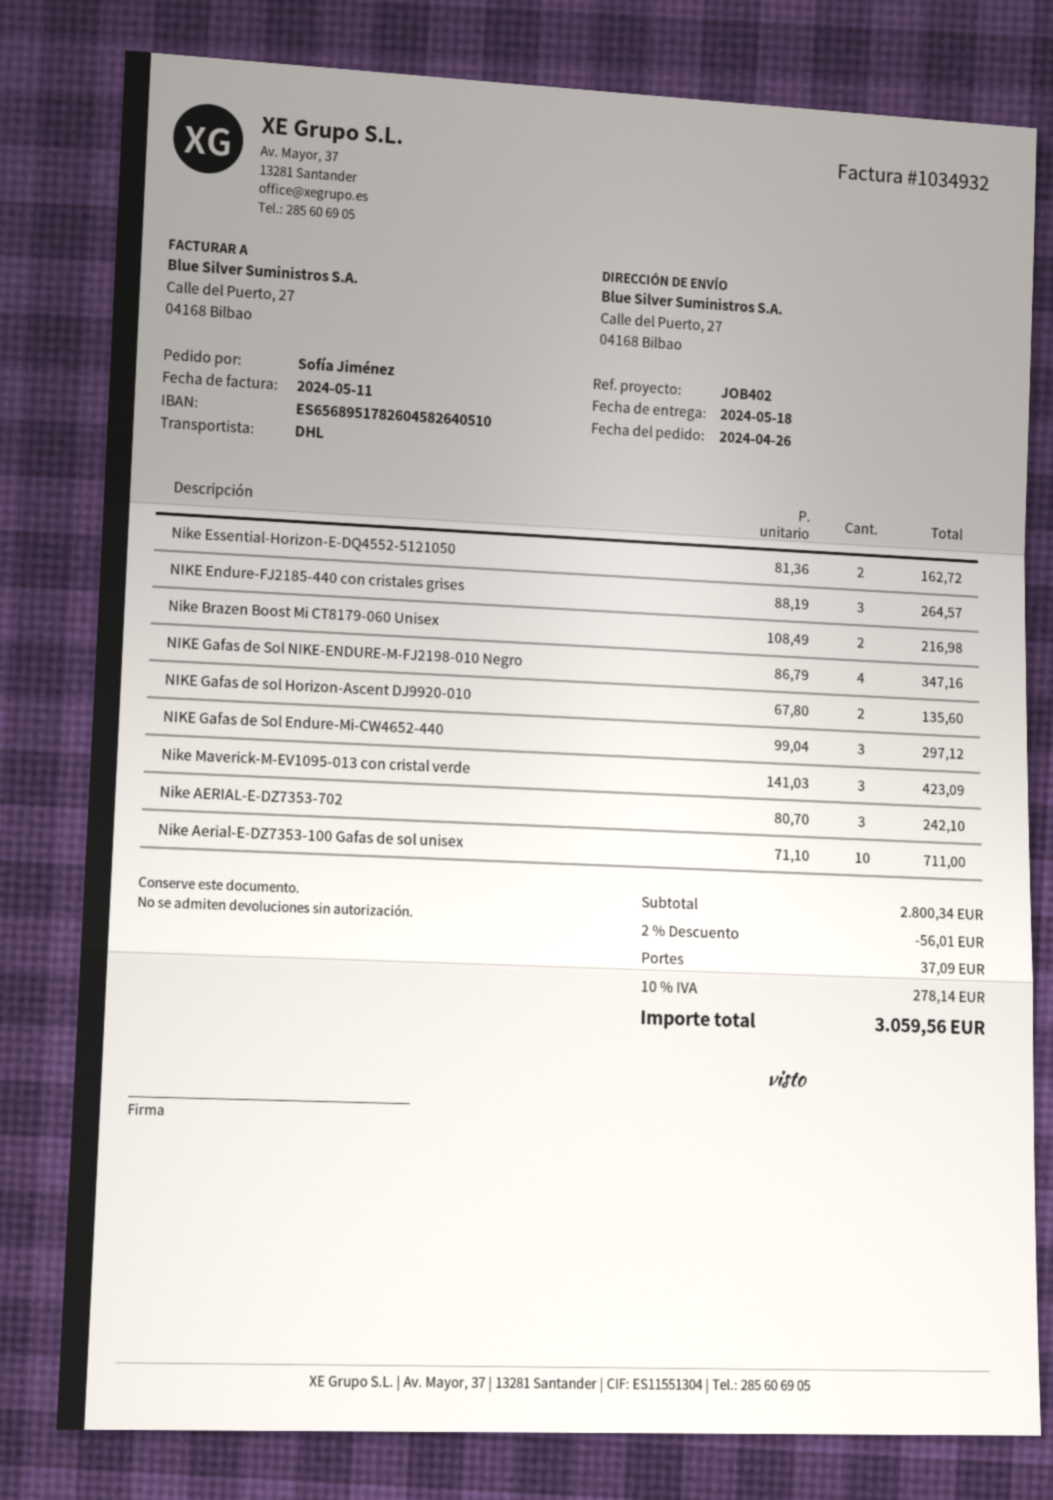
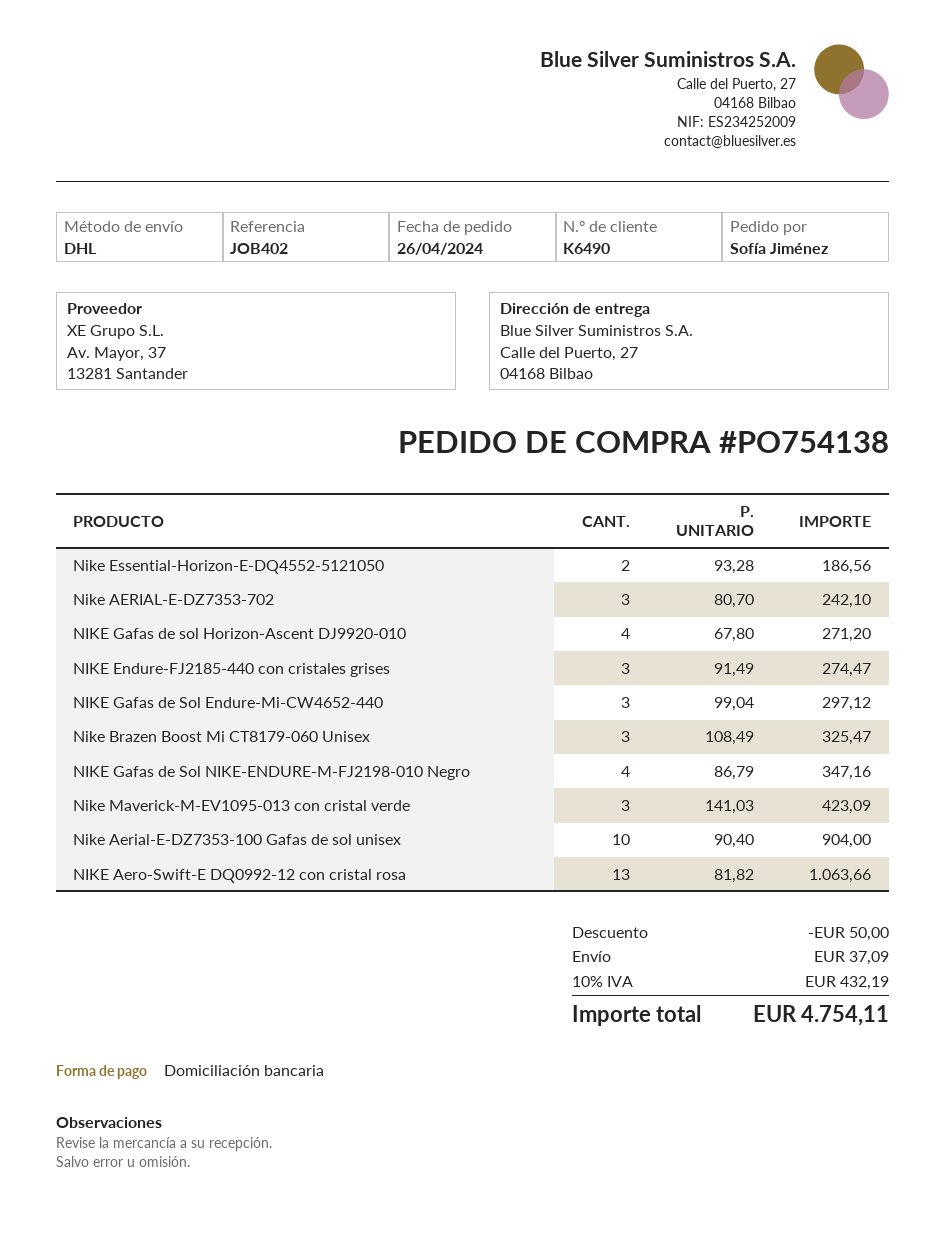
Nike Essential-Horizon-E-DQ4552-5121050: 2 x 81.36 = 162.72 -> 2 x 93.28 = 186.56
NIKE Endure-FJ2185-440 con cristales grises: 3 x 88.19 = 264.57 -> 3 x 91.49 = 274.47
Nike Brazen Boost Mi CT8179-060 Unisex: 2 x 108.49 = 216.98 -> 3 x 108.49 = 325.47
NIKE Gafas de sol Horizon-Ascent DJ9920-010: 2 x 67.80 = 135.60 -> 4 x 67.80 = 271.20
Nike Aerial-E-DZ7353-100 Gafas de sol unisex: 10 x 71.10 = 711.00 -> 10 x 90.40 = 904.00
NIKE Aero-Swift-E DQ0992-12 con cristal rosa: none -> 13 x 81.82 = 1063.66
discount: 56.01 -> 50.00
tax: 10% = 278.14 -> 10% = 432.19
total: 3059.56 -> 4754.11

